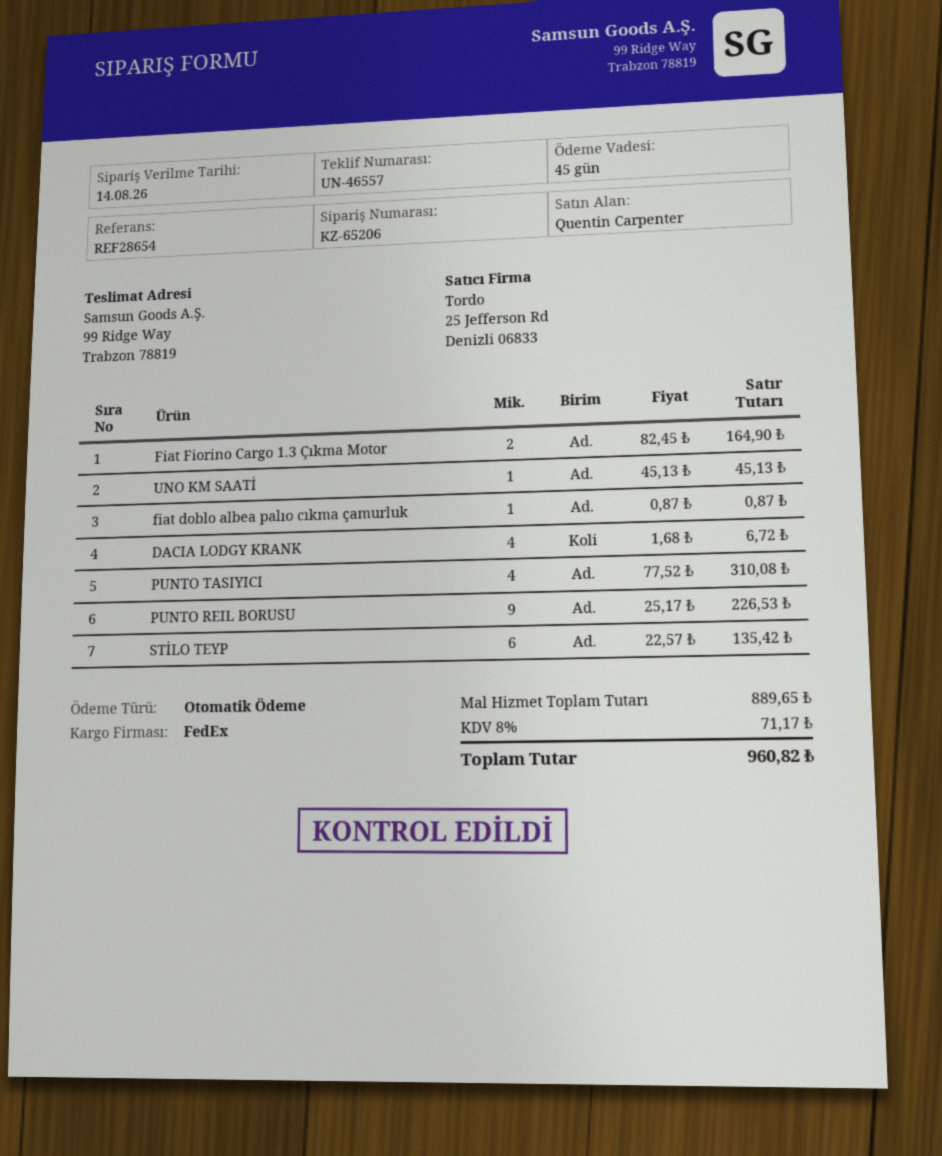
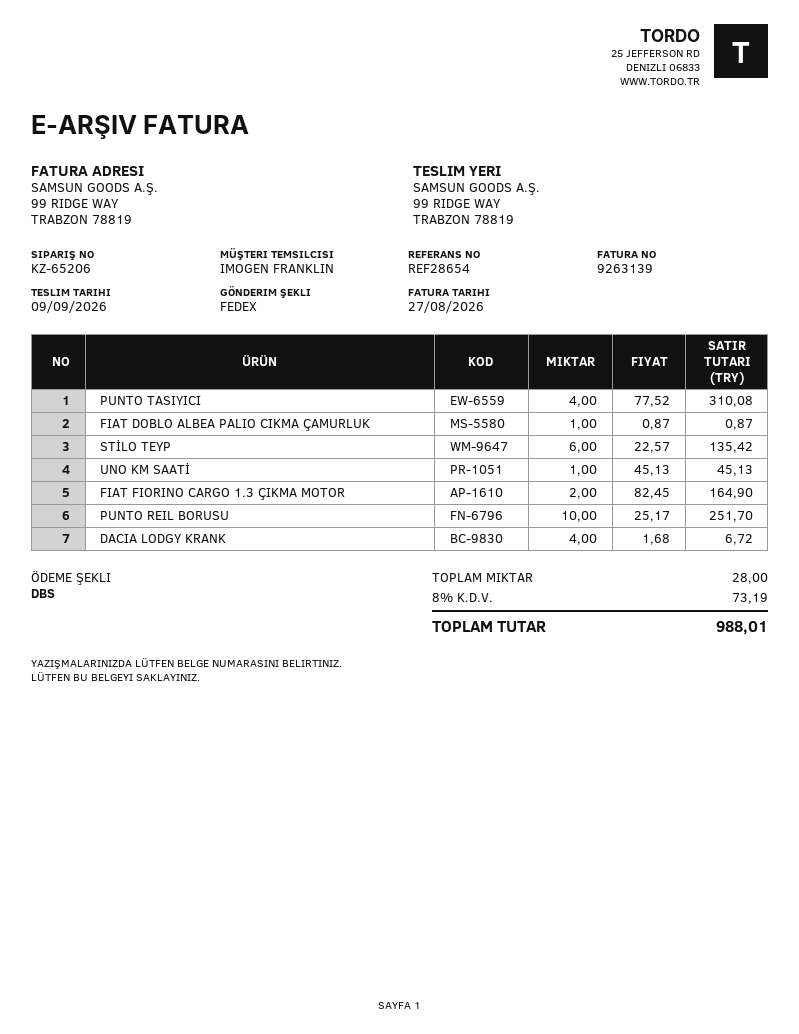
PUNTO REIL BORUSU: 9 x 25.17 = 226.53 -> 10 x 25.17 = 251.70
tax: 8% = 71.17 -> 8% = 73.19
total: 960.82 -> 988.01

